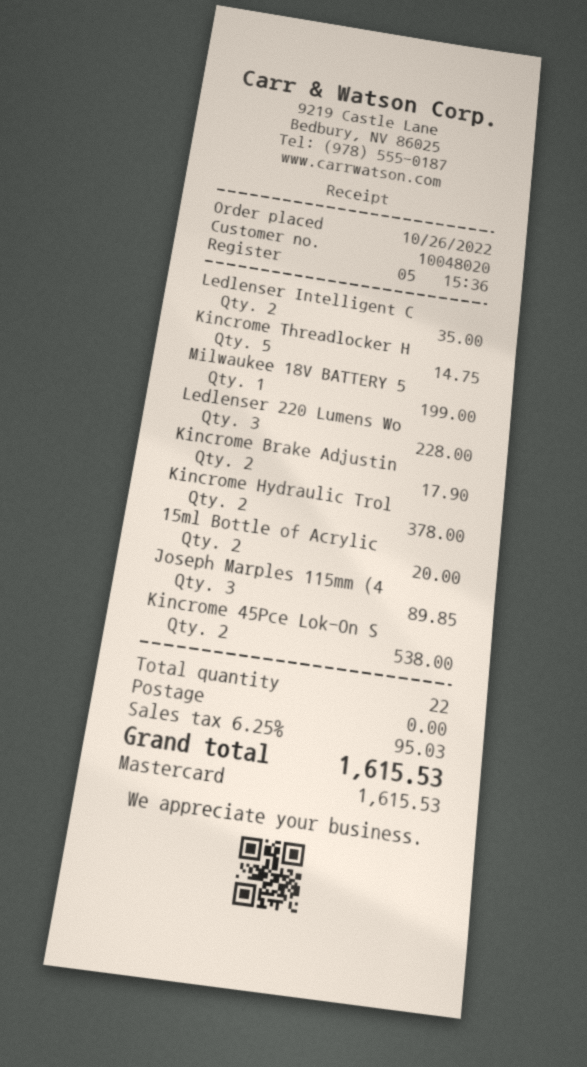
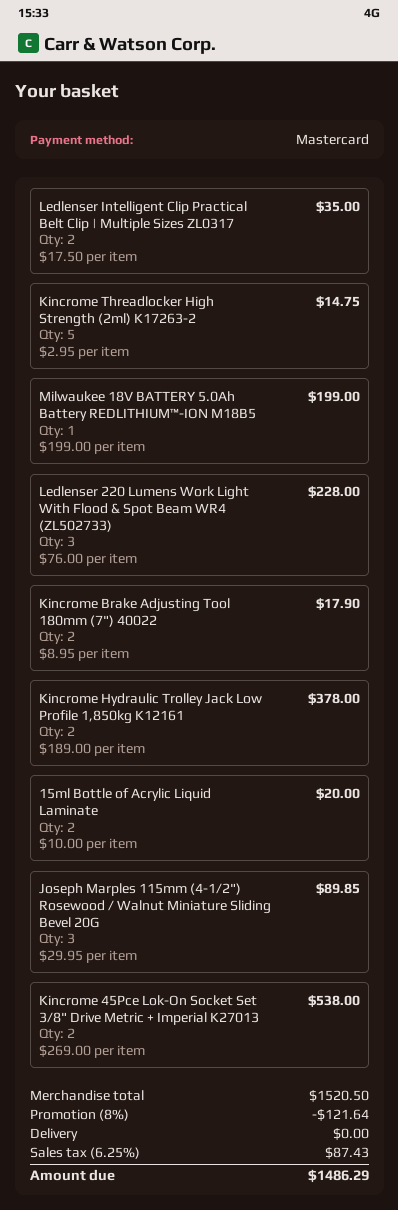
discount: none -> 8% = 121.64
tax: 6.25% = 95.03 -> 6.25% = 87.43
total: 1615.53 -> 1486.29

